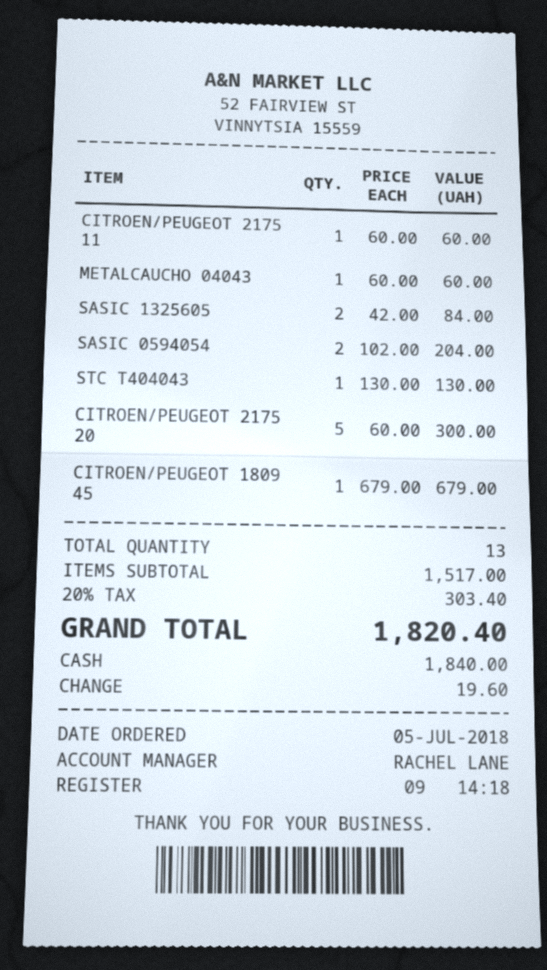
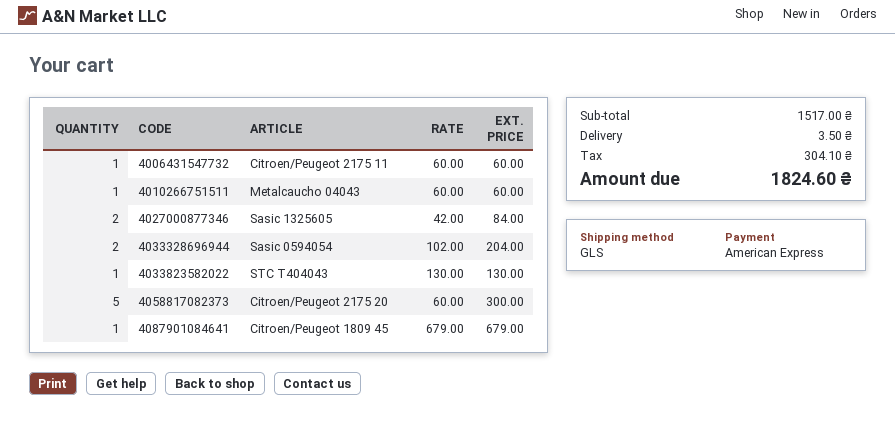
payment method: cash -> American Express
shipping: none -> 3.50
tax: 303.40 -> 304.10
total: 1820.40 -> 1824.60

